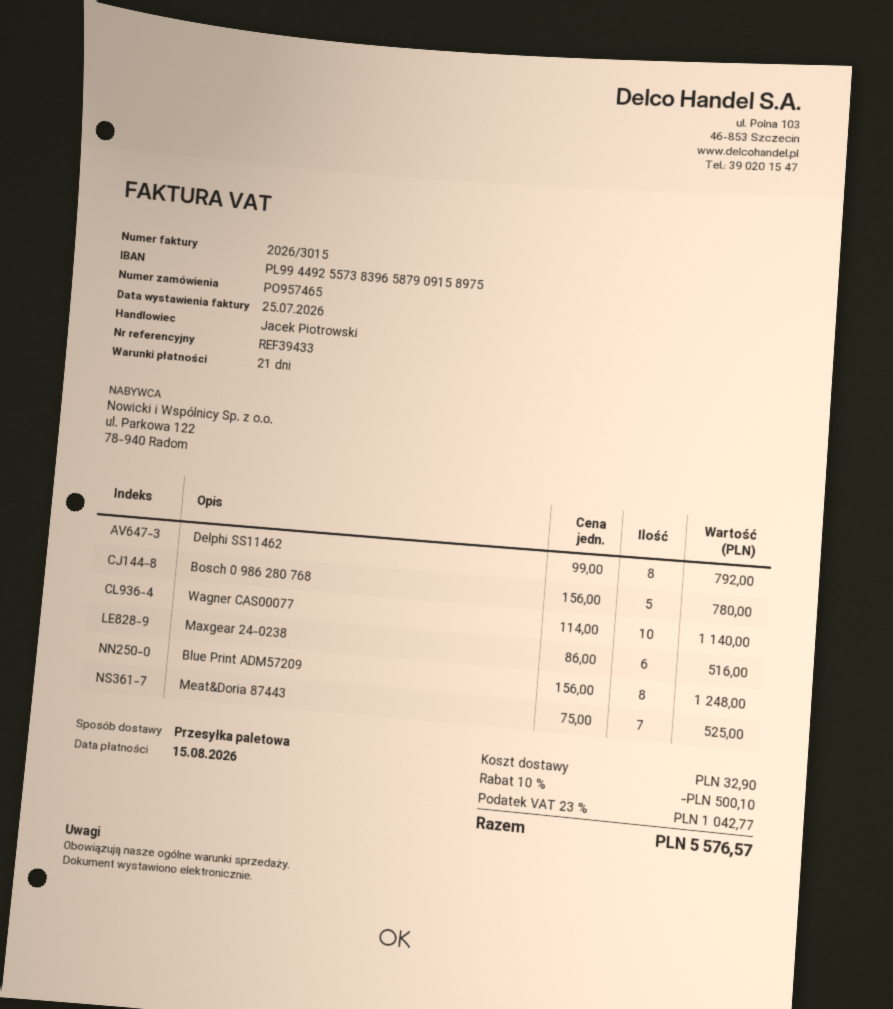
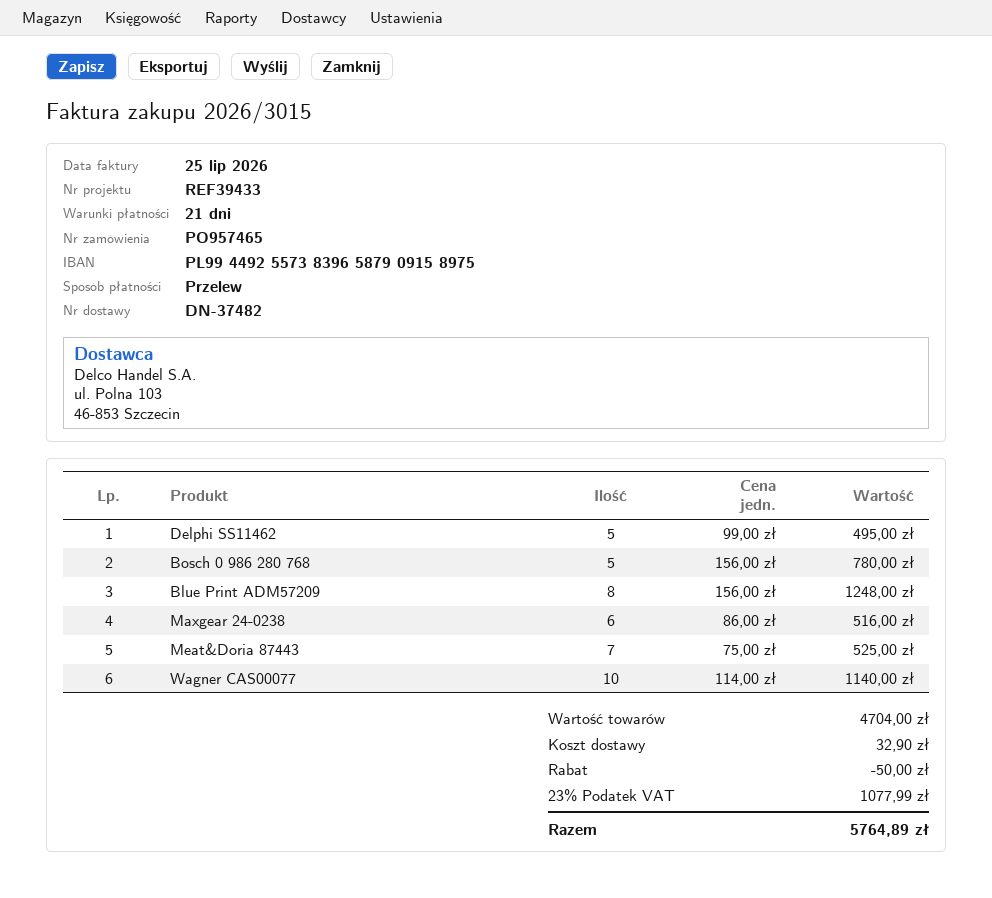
Delphi SS11462: 8 x 99.00 = 792.00 -> 5 x 99.00 = 495.00
discount: 500.10 -> 50.00
tax: 23% = 1042.77 -> 23% = 1077.99
total: 5576.57 -> 5764.89

